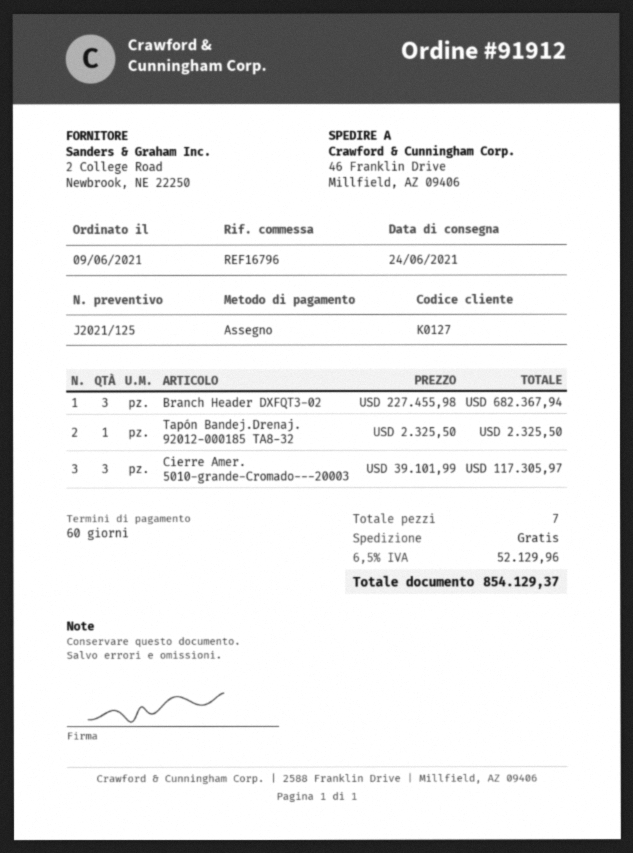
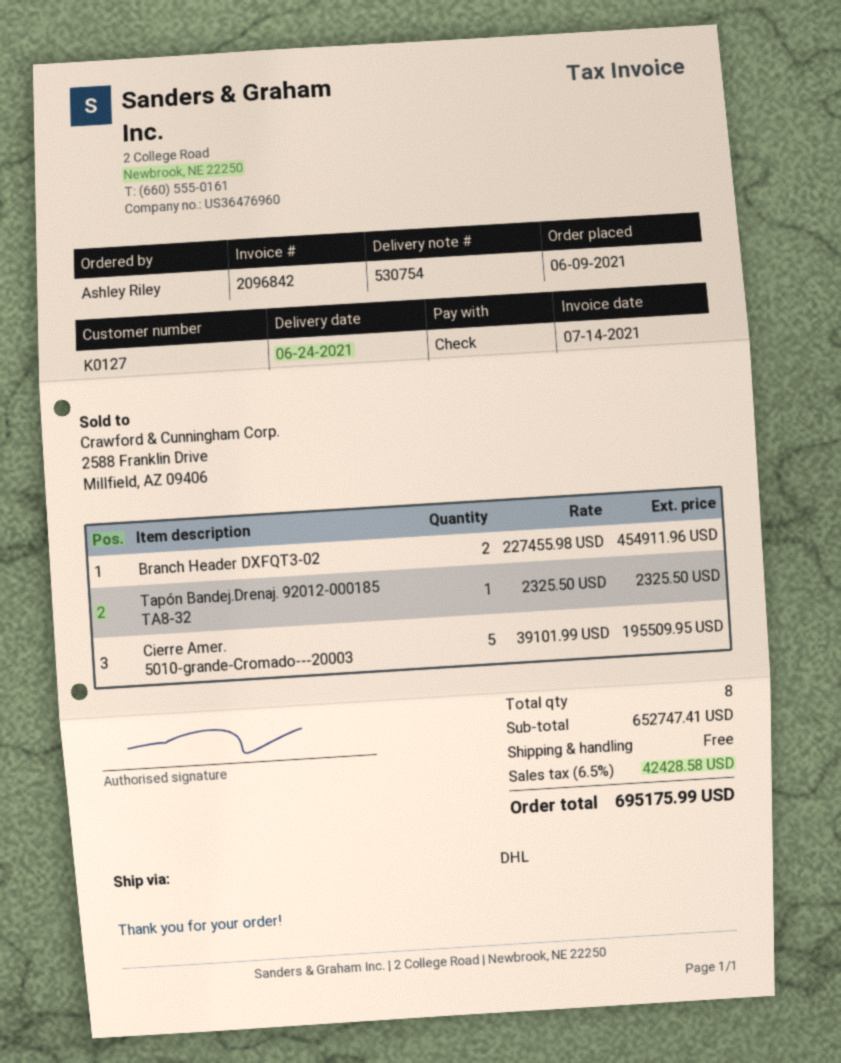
Branch Header DXFQT3-02: 3 x 227455.98 = 682367.94 -> 2 x 227455.98 = 454911.96
Cierre Amer. 5010-grande-Cromado---20003: 3 x 39101.99 = 117305.97 -> 5 x 39101.99 = 195509.95
total quantity: 7 -> 8
tax: 6.5% = 52129.96 -> 6.5% = 42428.58
total: 854129.37 -> 695175.99

